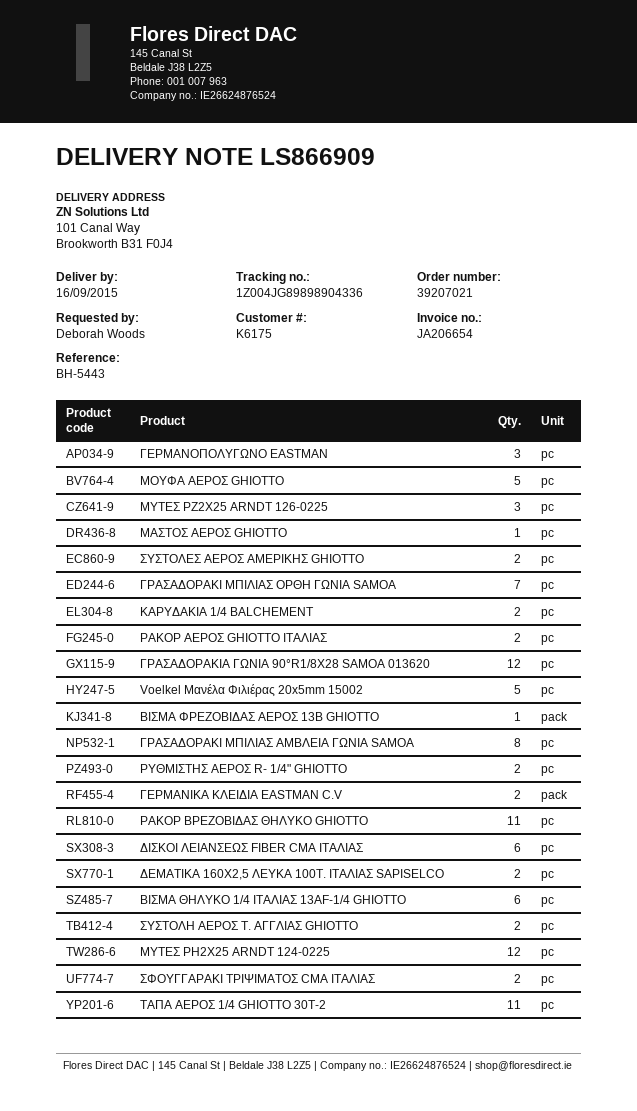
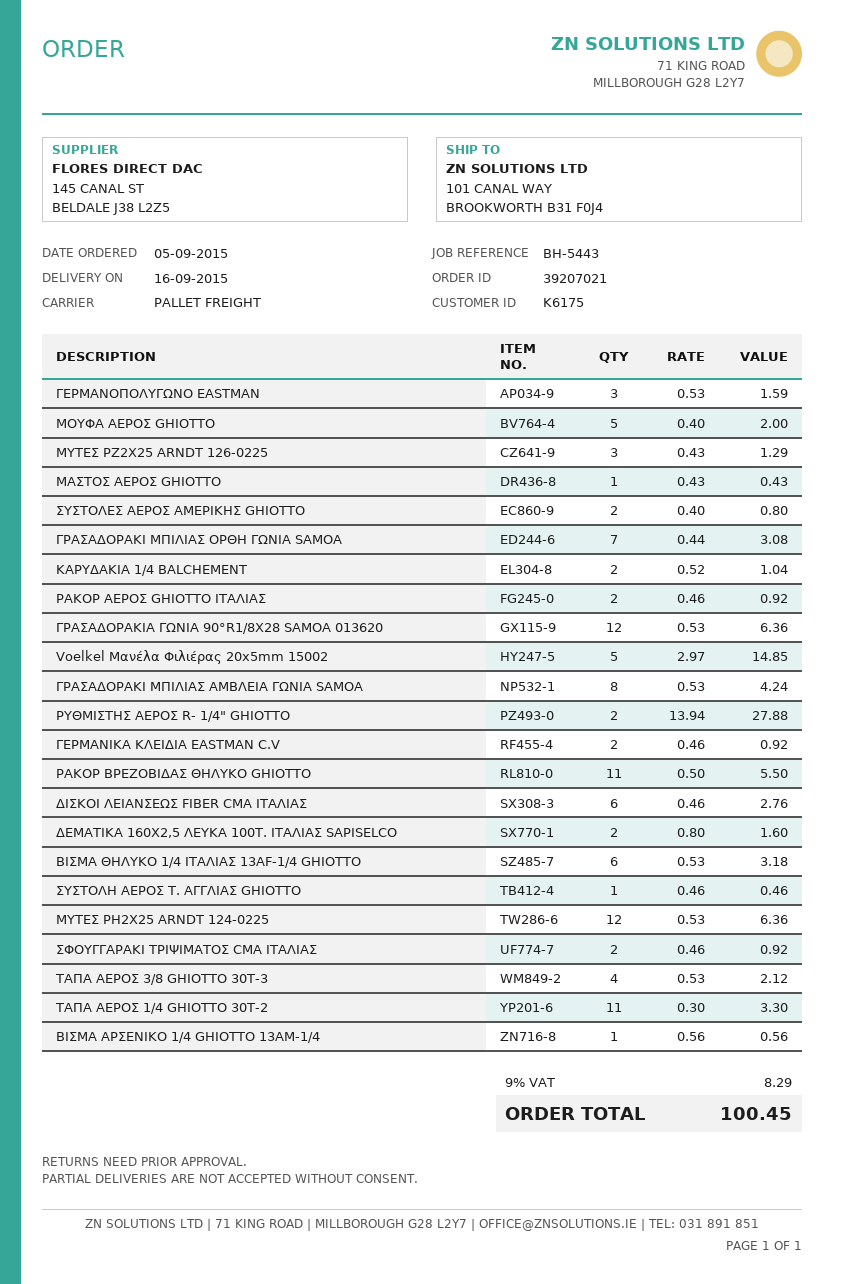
ΒΙΣΜΑ ΦΡΕΖΟΒΙΔΑΣ ΑΕΡΟΣ 13Β GHIOTTO: 1 -> none
ΣΥΣΤΟΛΗ ΑΕΡΟΣ Τ. ΑΓΓΛΙΑΣ GHIOTTO: 2 -> 1
ΤΑΠΑ ΑΕΡΟΣ 3/8 GHIOTTO 30Τ-3: none -> 4
ΒΙΣΜΑ ΑΡΣΕΝΙΚΟ 1/4 GHIOTTO 13ΑΜ-1/4: none -> 1

